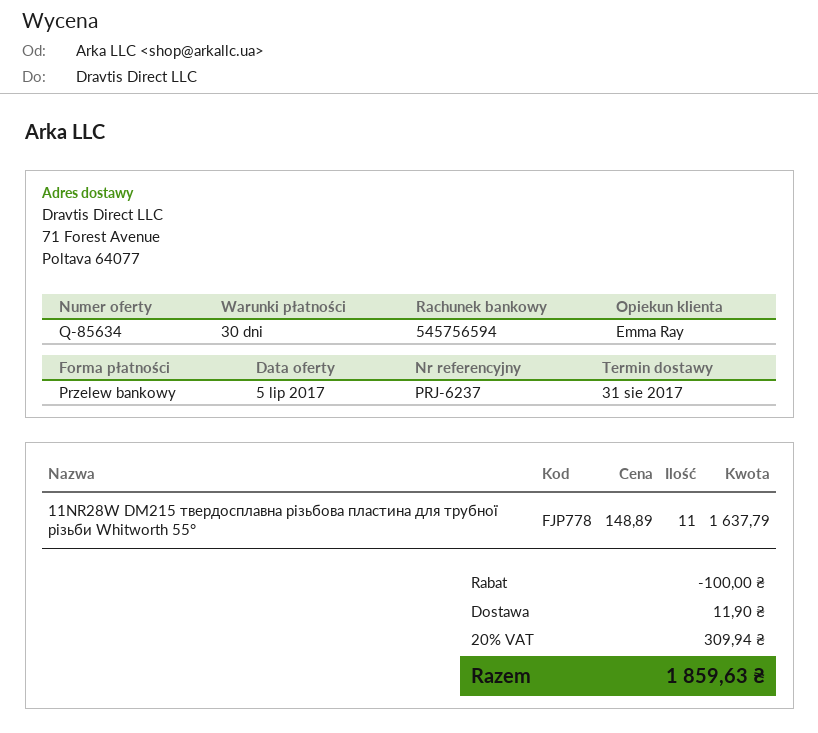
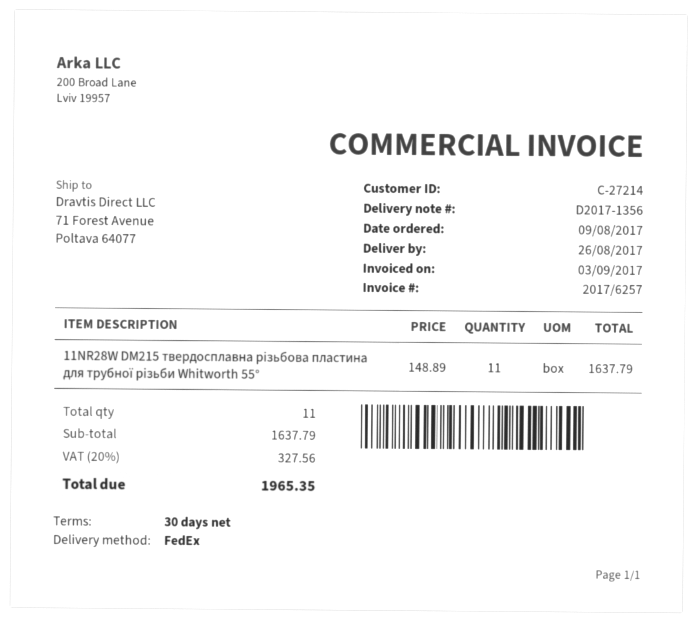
delivery date: 2017-08-31 -> 2017-08-26
discount: 100.00 -> none
shipping: 11.90 -> none
tax: 20% = 309.94 -> 20% = 327.56
total: 1859.63 -> 1965.35

